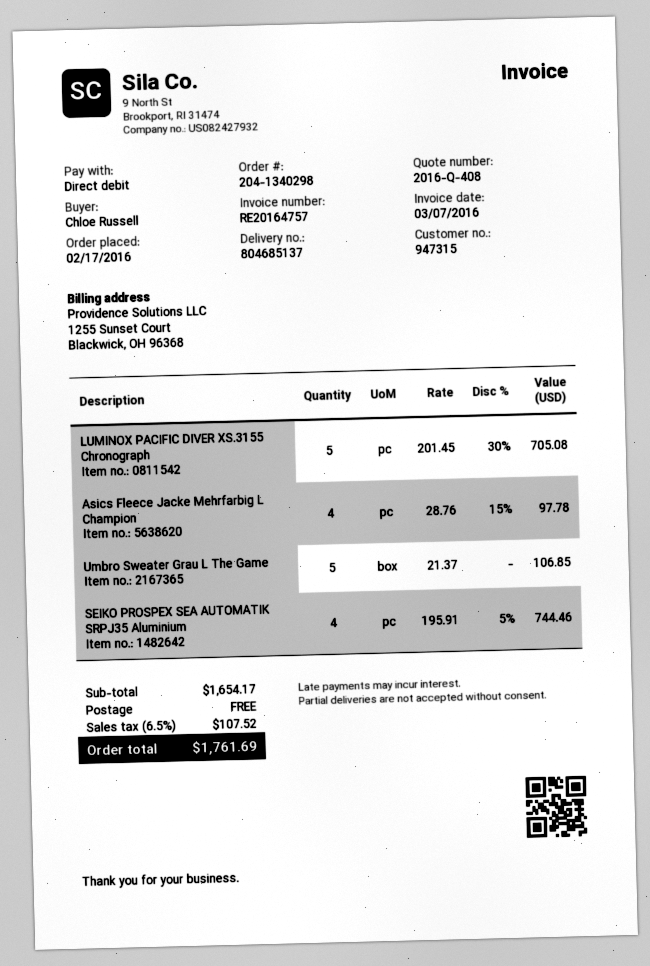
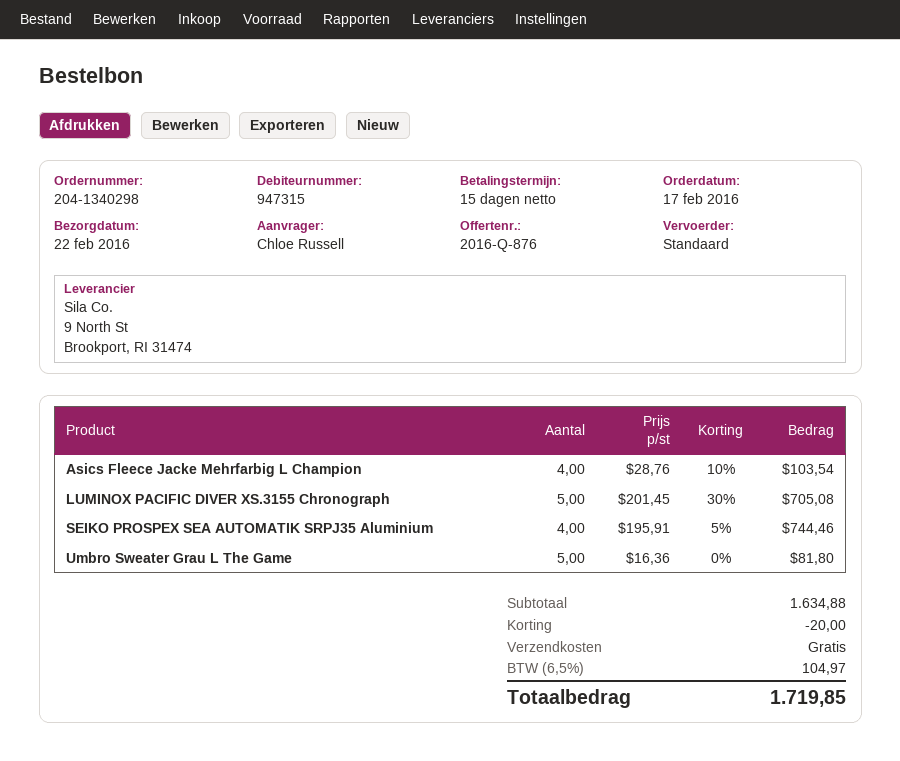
quote number: 2016-Q-408 -> 2016-Q-876
Asics Fleece Jacke Mehrfarbig L Champion: 4 x 28.76 - 15% = 97.78 -> 4 x 28.76 - 10% = 103.54
Umbro Sweater Grau L The Game: 5 x 21.37 = 106.85 -> 5 x 16.36 = 81.80
subtotal: 1654.17 -> 1634.88
discount: none -> 20.00
tax: 6.5% = 107.52 -> 6.5% = 104.97
total: 1761.69 -> 1719.85

